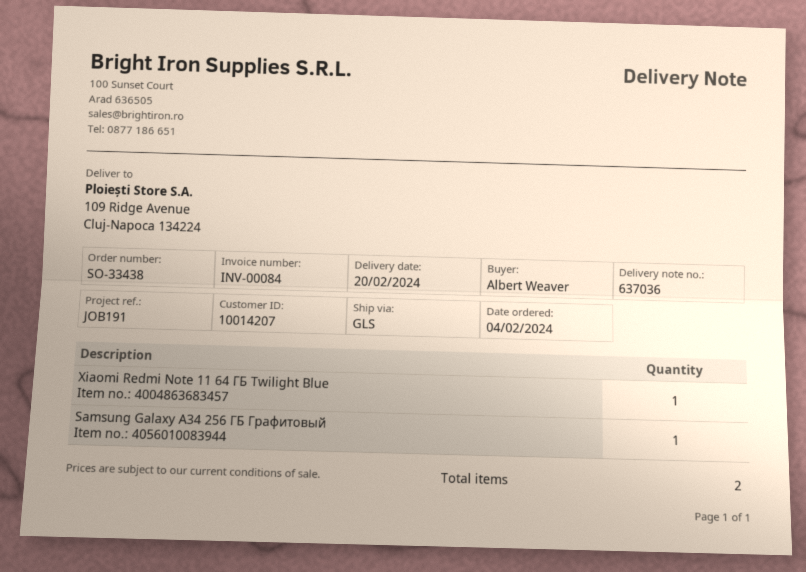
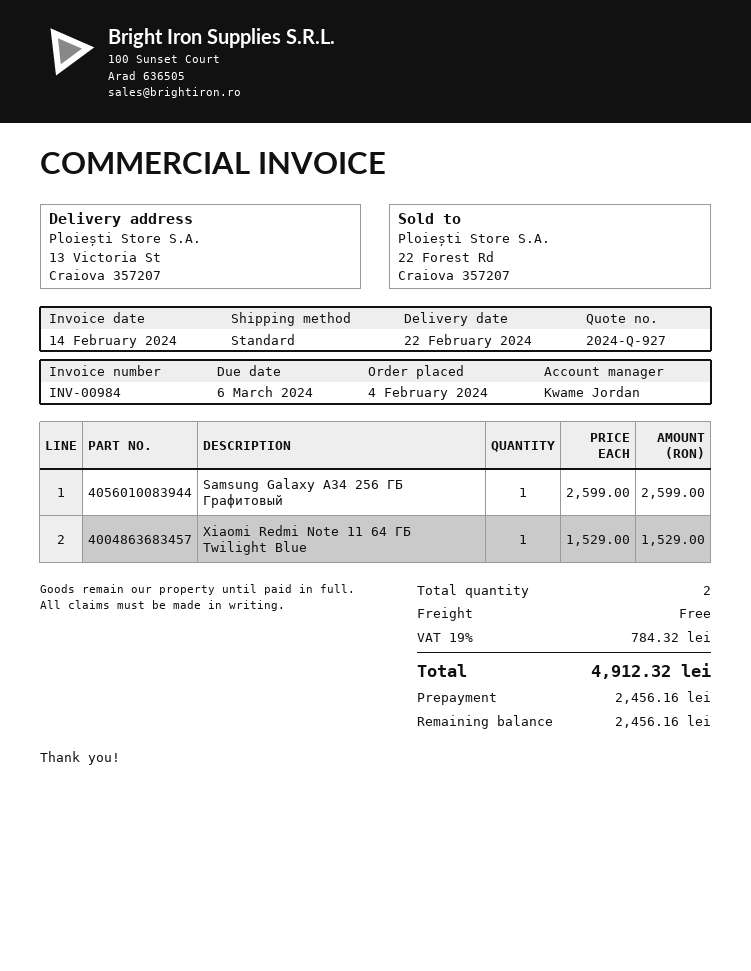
delivery date: 2024-02-20 -> 2024-02-22
invoice number: INV-00084 -> INV-00984
shipping method: GLS -> standard
ship to: 109 Ridge Avenue, Cluj-Napoca 134224 -> 13 Victoria St, Craiova 357207

